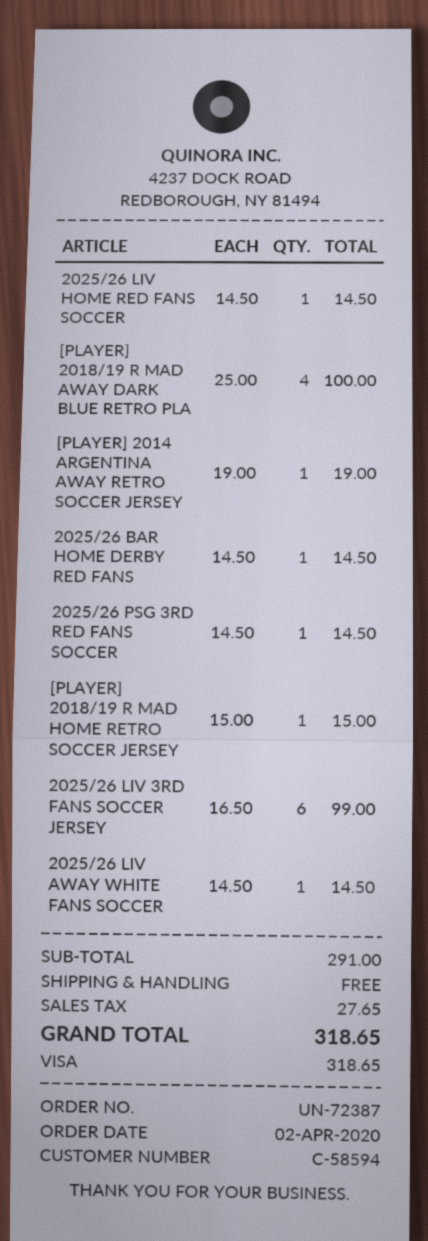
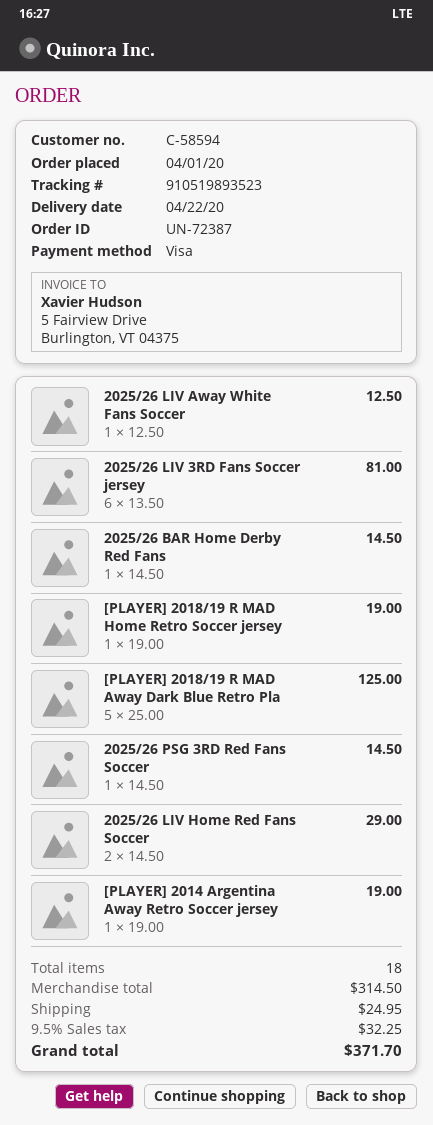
order date: 2020-04-02 -> 2020-04-01
2025/26 LIV HOME RED FANS SOCCER: 1 x 14.50 = 14.50 -> 2 x 14.50 = 29.00
[PLAYER] 2018/19 R MAD AWAY DARK BLUE RETRO PLA: 4 x 25.00 = 100.00 -> 5 x 25.00 = 125.00
[PLAYER] 2018/19 R MAD HOME RETRO SOCCER JERSEY: 1 x 15.00 = 15.00 -> 1 x 19.00 = 19.00
2025/26 LIV 3RD FANS SOCCER JERSEY: 6 x 16.50 = 99.00 -> 6 x 13.50 = 81.00
2025/26 LIV AWAY WHITE FANS SOCCER: 1 x 14.50 = 14.50 -> 1 x 12.50 = 12.50
subtotal: 291.00 -> 314.50
shipping: 0.00 -> 24.95
tax: 27.65 -> 32.25
total: 318.65 -> 371.70

